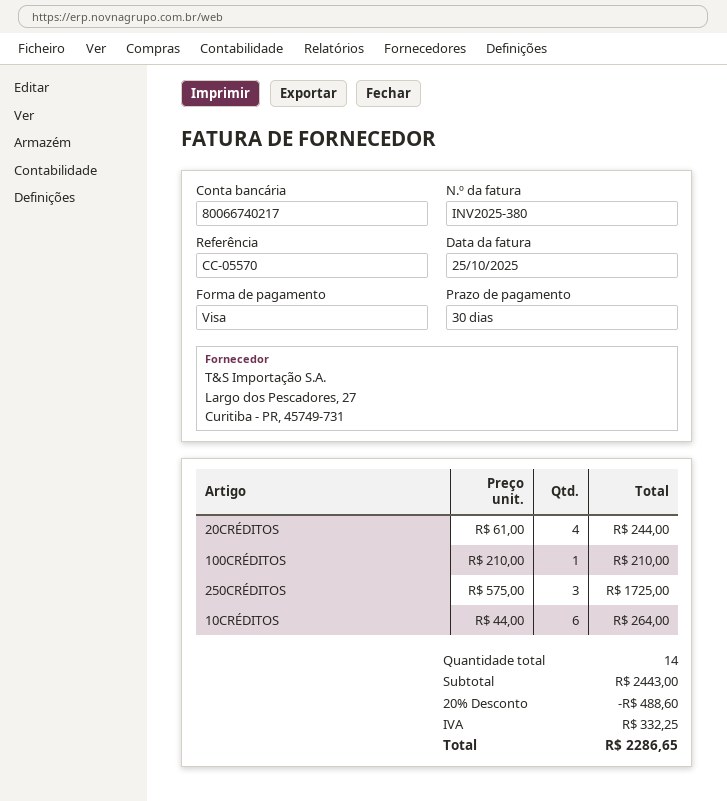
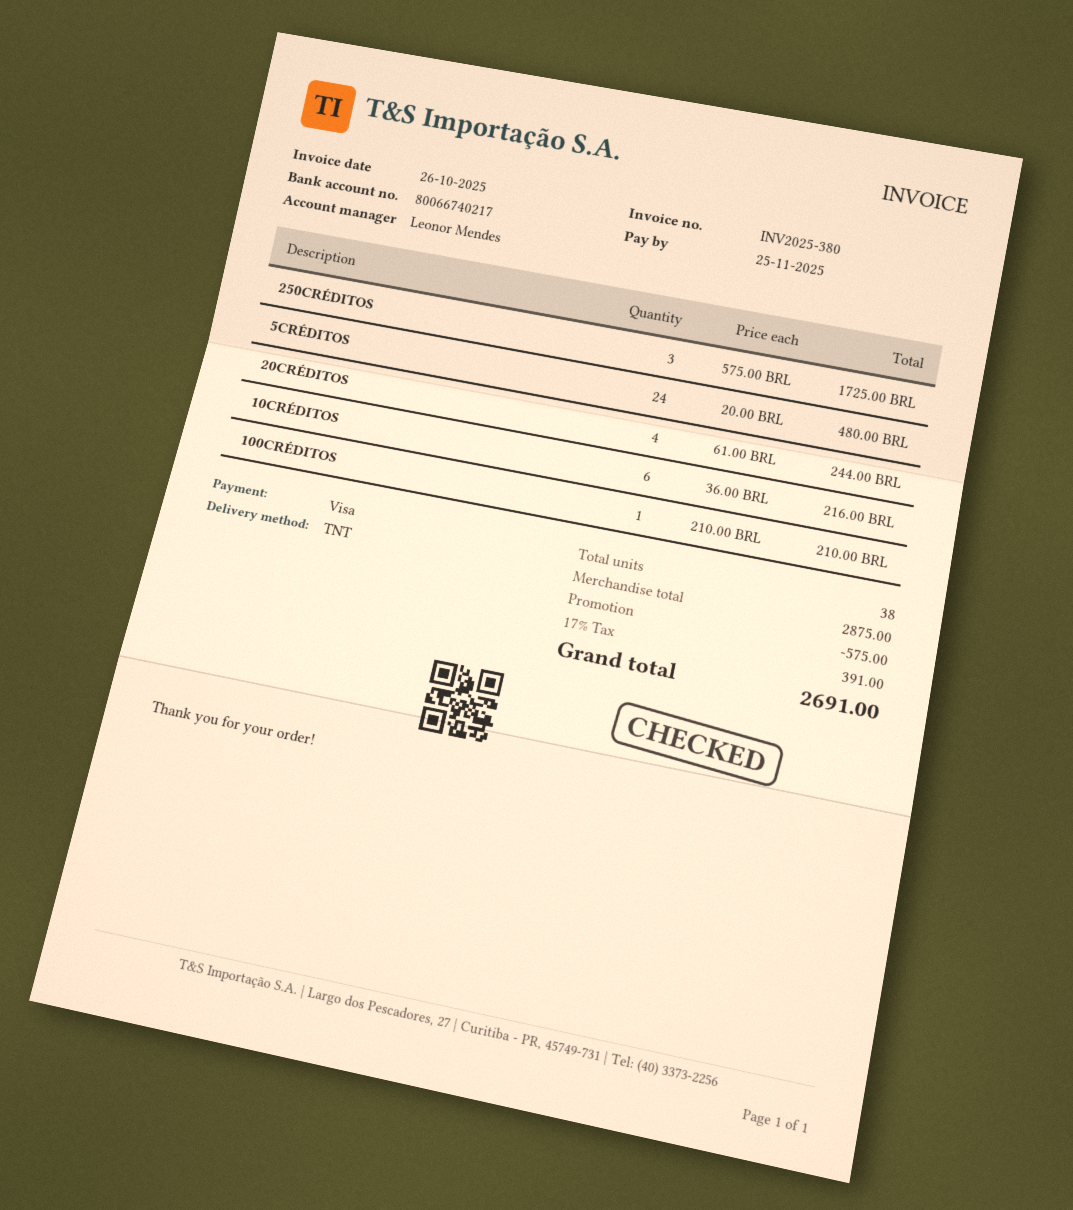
invoice date: 2025-10-25 -> 2025-10-26
10CRÉDITOS: 6 x 44.00 = 264.00 -> 6 x 36.00 = 216.00
5CRÉDITOS: none -> 24 x 20.00 = 480.00
total quantity: 14 -> 38
subtotal: 2443.00 -> 2875.00
discount: 488.60 -> 575.00
tax: 332.25 -> 391.00
total: 2286.65 -> 2691.00

